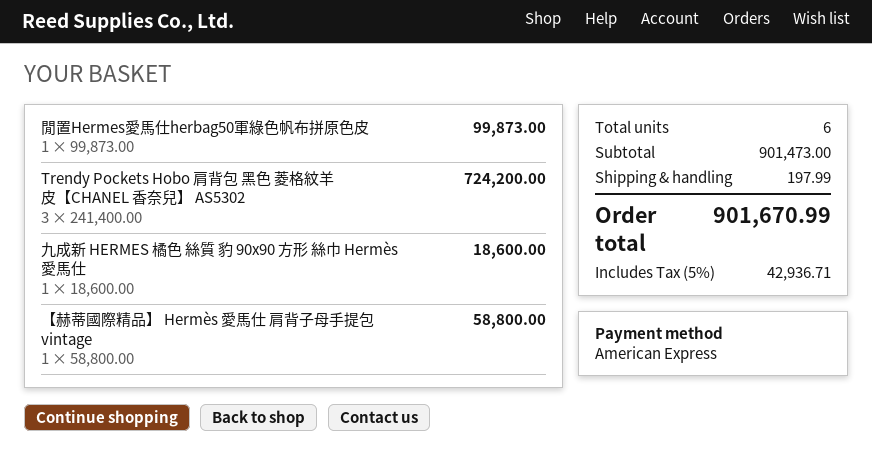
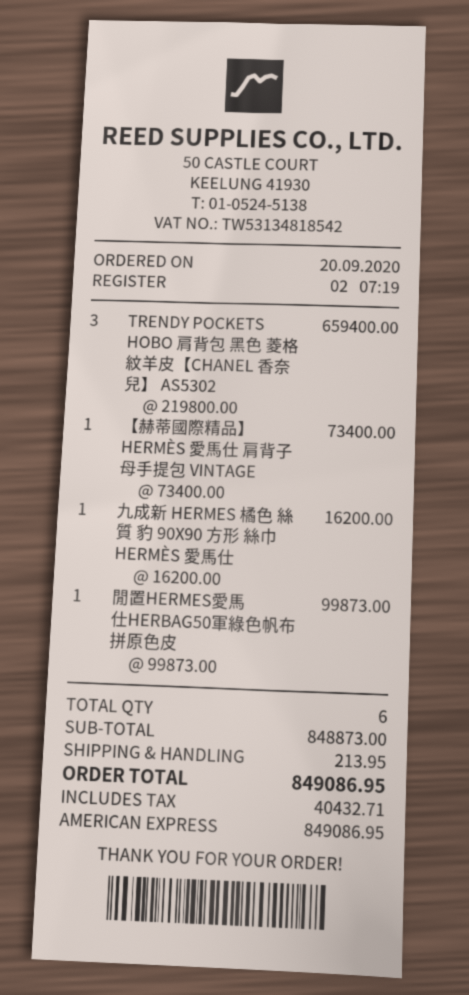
Trendy Pockets Hobo 肩背包 黑色 菱格紋羊皮【CHANEL 香奈兒】 AS5302: 3 x 241400.00 = 724200.00 -> 3 x 219800.00 = 659400.00
九成新 HERMES 橘色 絲質 豹 90x90 方形 絲巾 Hermès 愛馬仕: 1 x 18600.00 = 18600.00 -> 1 x 16200.00 = 16200.00
【赫蒂國際精品】 Hermès 愛馬仕 肩背子母手提包 vintage: 1 x 58800.00 = 58800.00 -> 1 x 73400.00 = 73400.00
subtotal: 901473.00 -> 848873.00
shipping: 197.99 -> 213.95
tax: 42936.71 -> 40432.71
total: 901670.99 -> 849086.95

